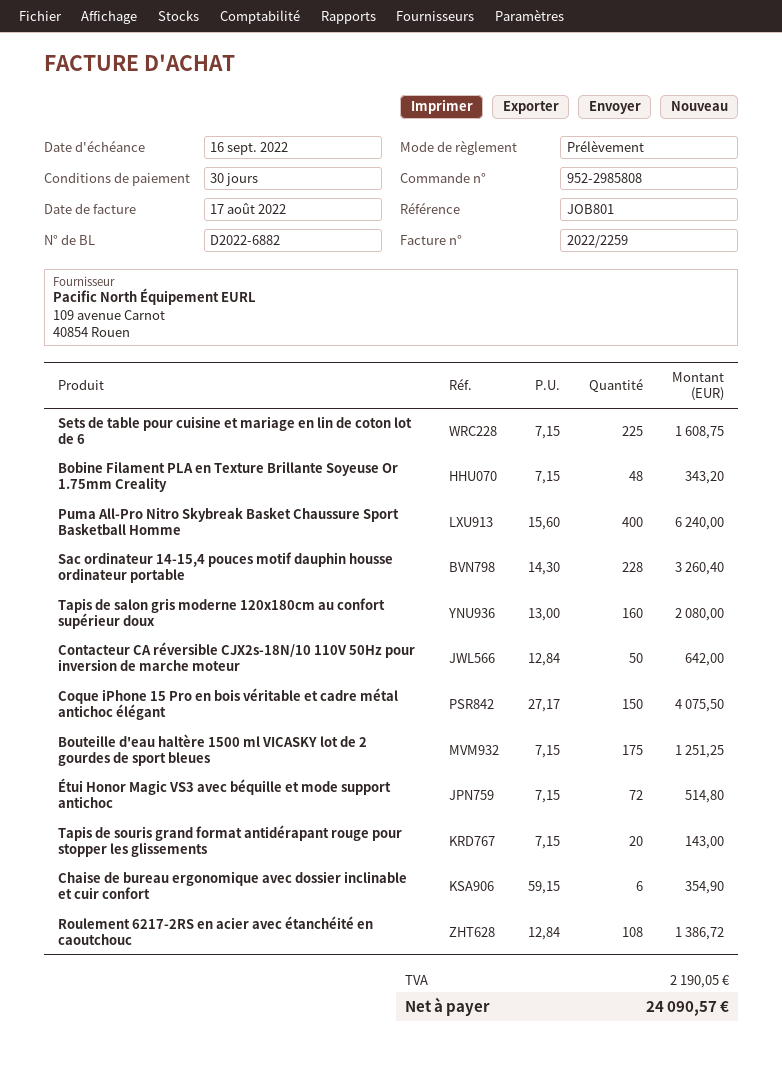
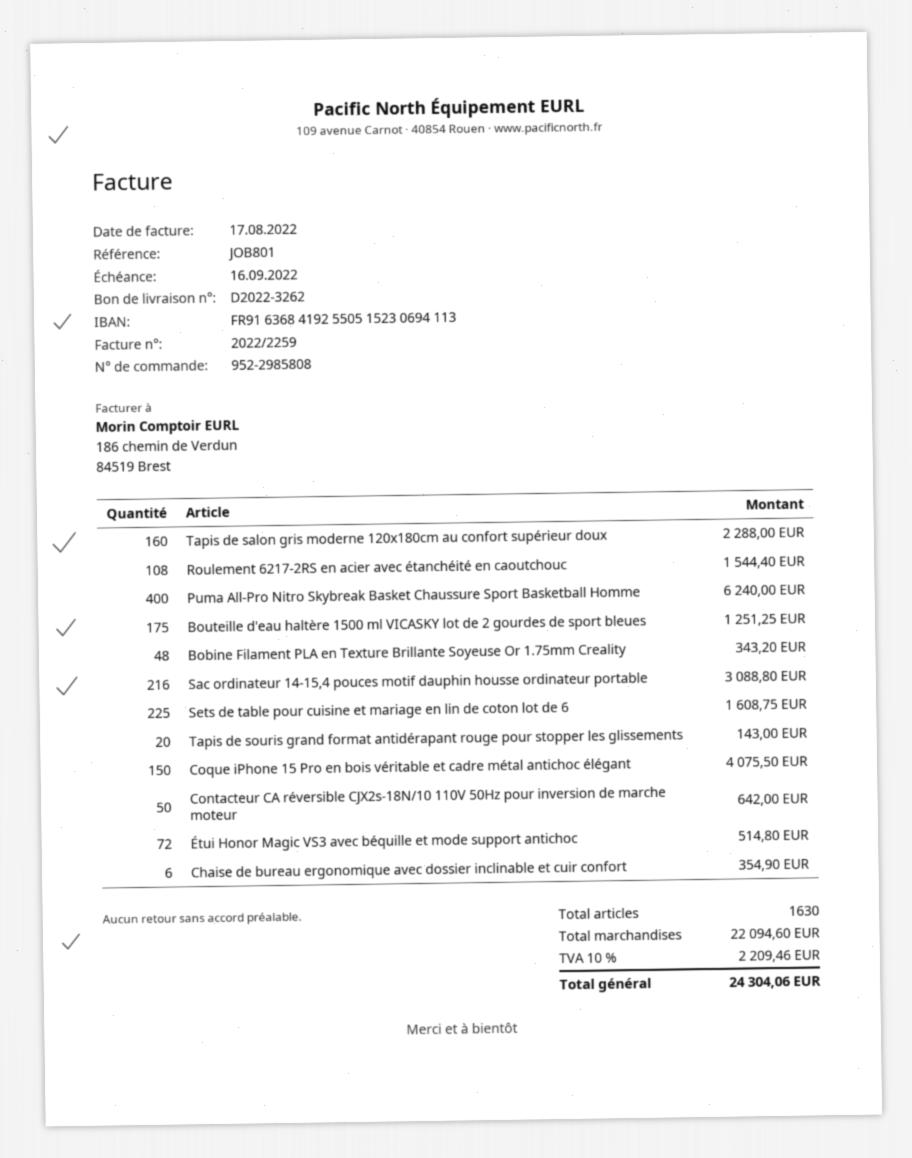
delivery note number: D2022-6882 -> D2022-3262
Sac ordinateur 14-15,4 pouces motif dauphin housse ordinateur portable: 228 for 3260.40 -> 216 for 3088.80
Tapis de salon gris moderne 120x180cm au confort supérieur doux: 160 for 2080.00 -> 160 for 2288.00
Roulement 6217-2RS en acier avec étanchéité en caoutchouc: 108 for 1386.72 -> 108 for 1544.40
tax: 2190.05 -> 2209.46
total: 24090.57 -> 24304.06

